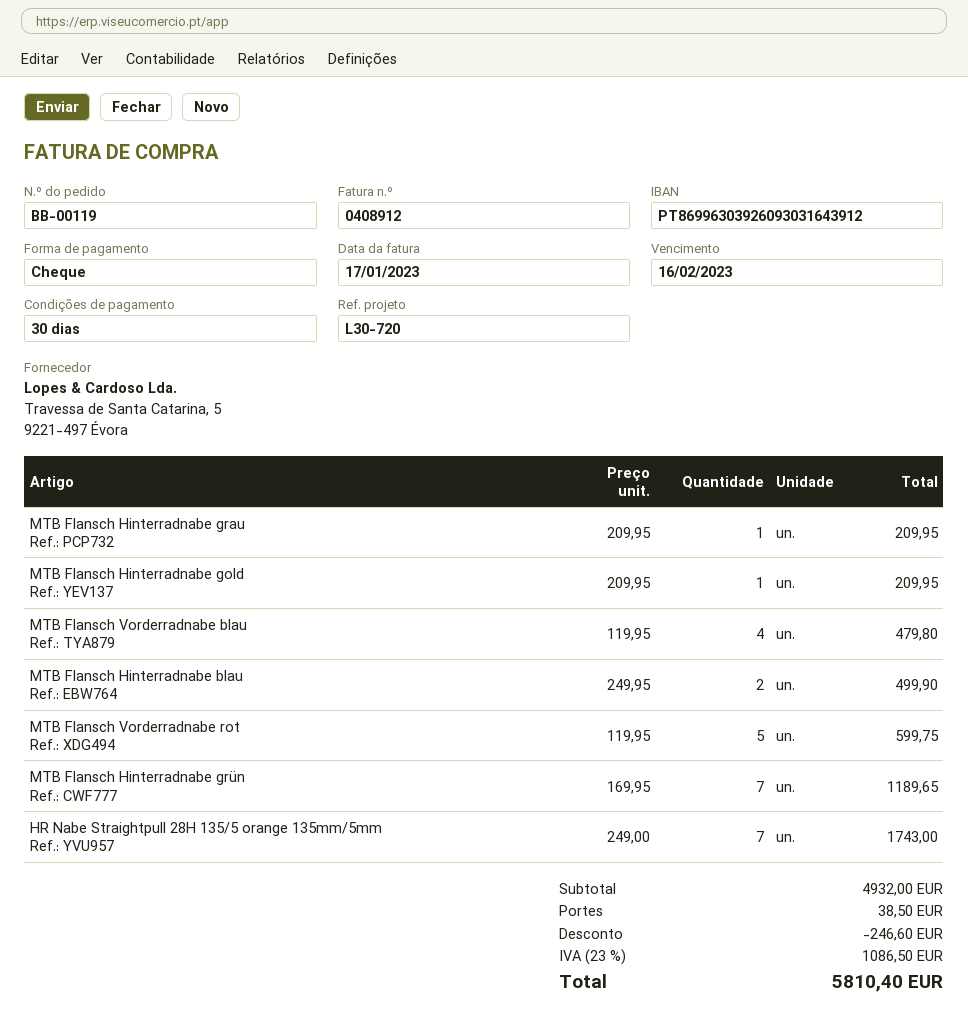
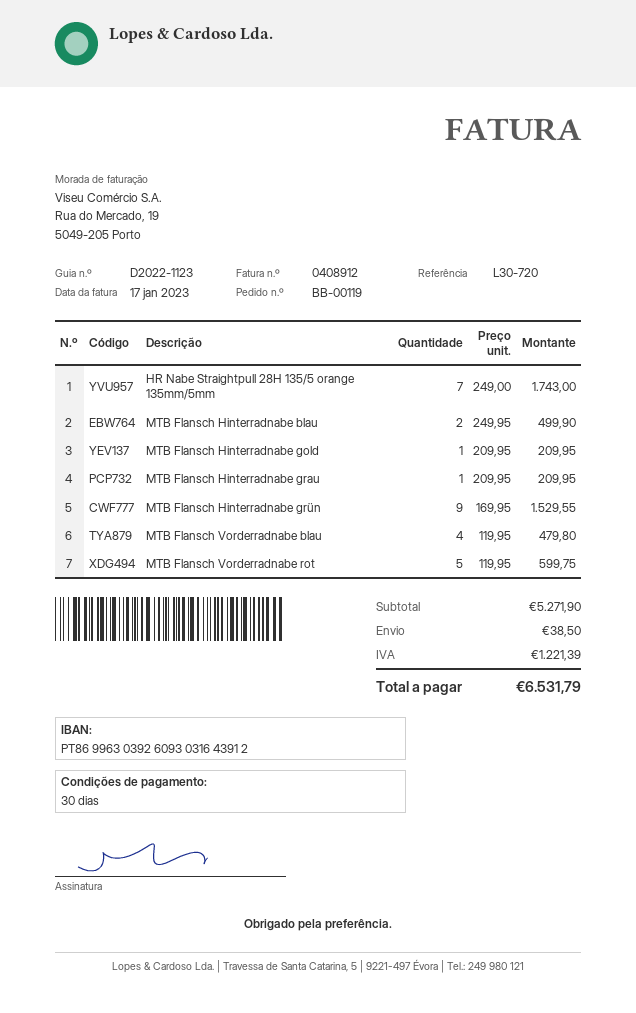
MTB Flansch Hinterradnabe grün: 7 x 169.95 = 1189.65 -> 9 x 169.95 = 1529.55
subtotal: 4932.00 -> 5271.90
discount: 246.60 -> none
tax: 1086.50 -> 1221.39
total: 5810.40 -> 6531.79

